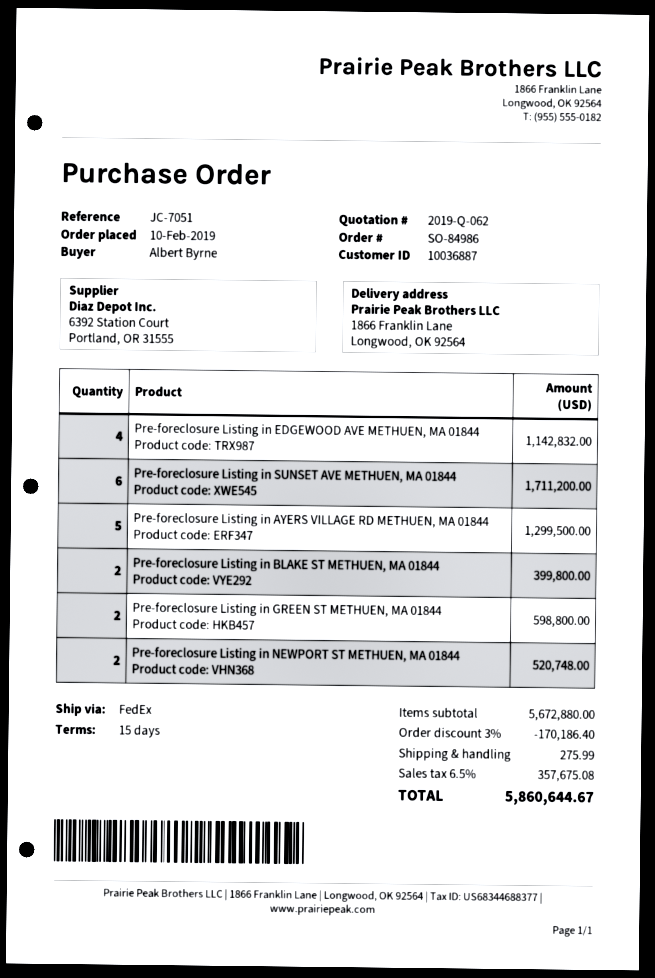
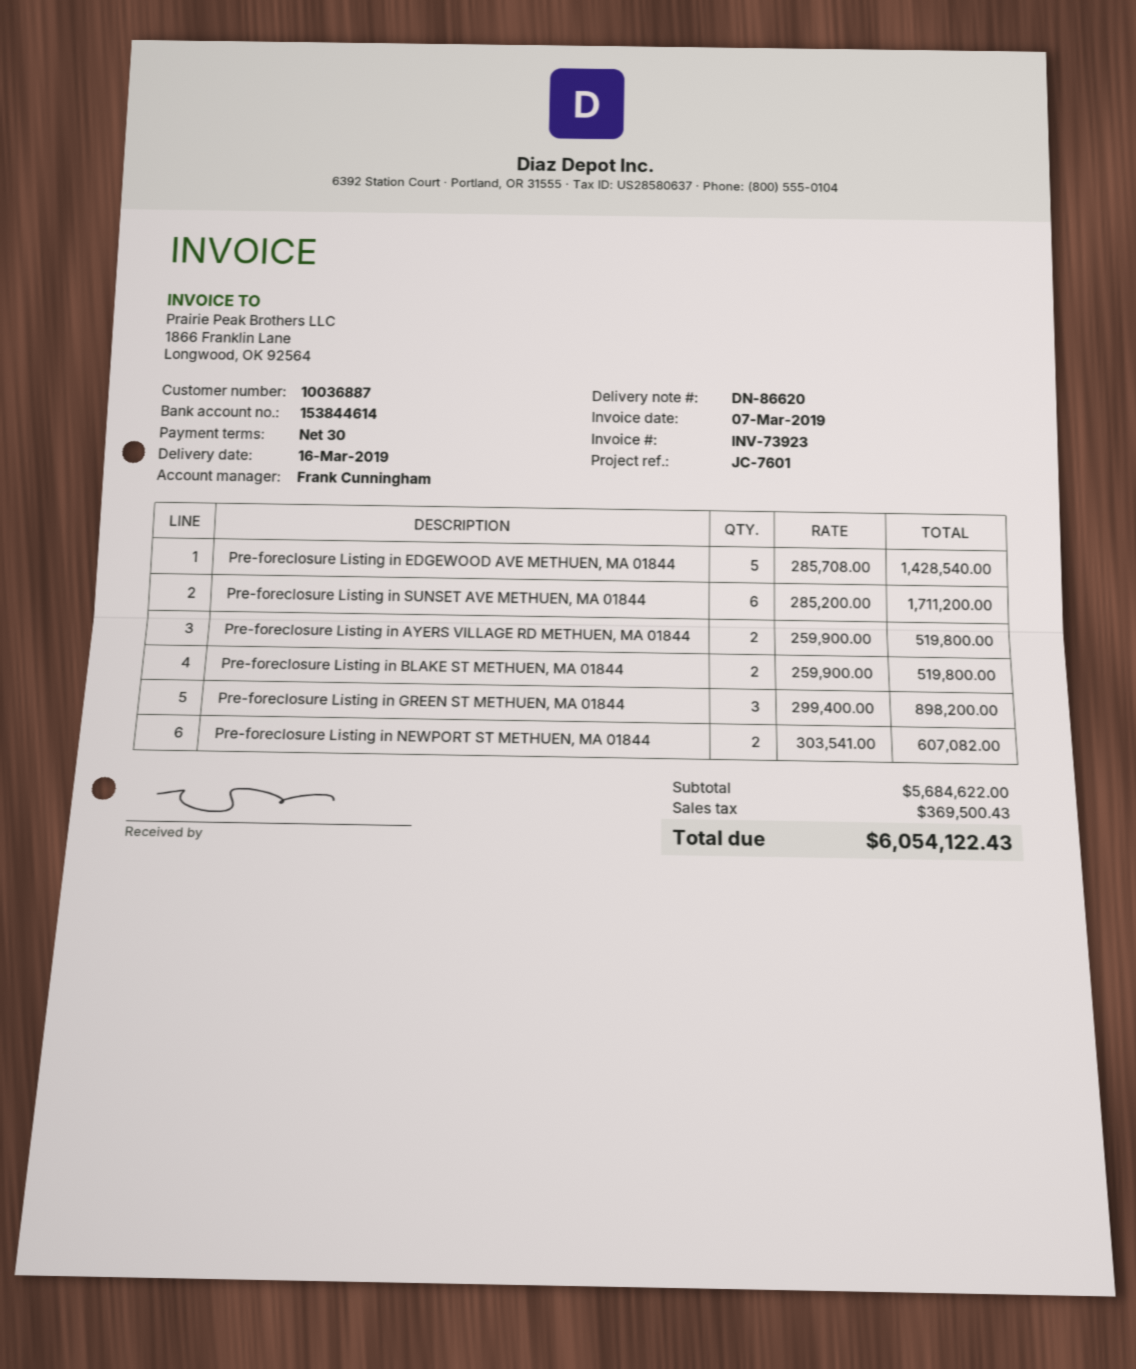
payment terms: 15 days -> 30 days
reference: JC-7051 -> JC-7601
Pre-foreclosure Listing in EDGEWOOD AVE METHUEN, MA 01844: 4 for 1142832.00 -> 5 for 1428540.00
Pre-foreclosure Listing in AYERS VILLAGE RD METHUEN, MA 01844: 5 for 1299500.00 -> 2 for 519800.00
Pre-foreclosure Listing in BLAKE ST METHUEN, MA 01844: 2 for 399800.00 -> 2 for 519800.00
Pre-foreclosure Listing in GREEN ST METHUEN, MA 01844: 2 for 598800.00 -> 3 for 898200.00
Pre-foreclosure Listing in NEWPORT ST METHUEN, MA 01844: 2 for 520748.00 -> 2 for 607082.00
subtotal: 5672880.00 -> 5684622.00
discount: 3% = 170186.40 -> none
shipping: 275.99 -> none
tax: 357675.08 -> 369500.43
total: 5860644.67 -> 6054122.43

